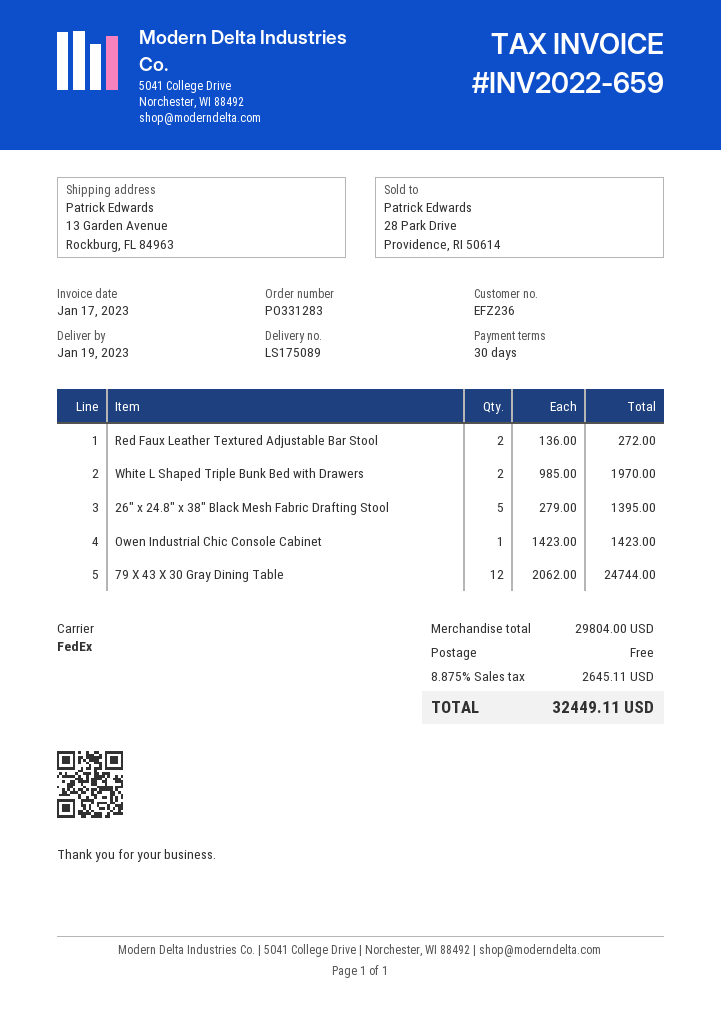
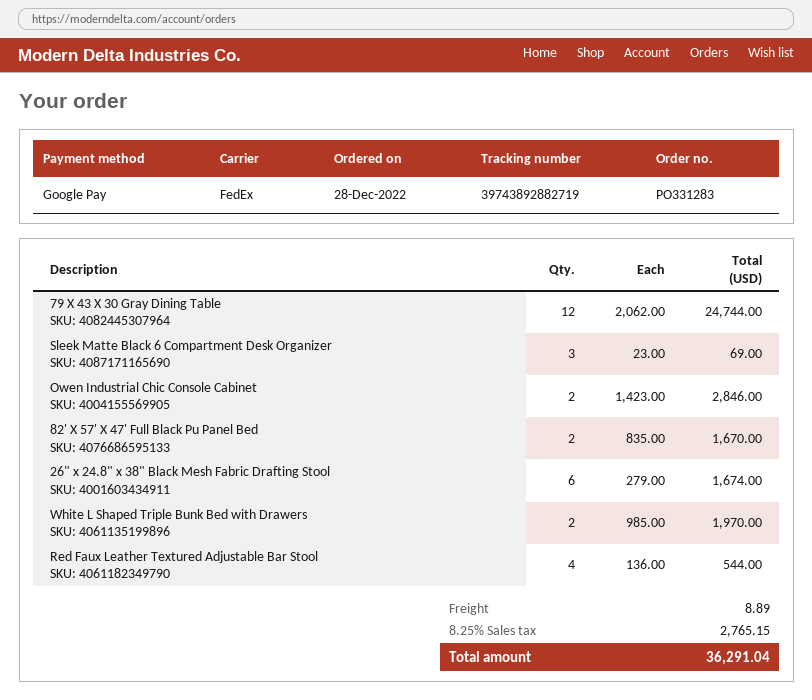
Red Faux Leather Textured Adjustable Bar Stool: 2 x 136.00 = 272.00 -> 4 x 136.00 = 544.00
26" x 24.8" x 38" Black Mesh Fabric Drafting Stool: 5 x 279.00 = 1395.00 -> 6 x 279.00 = 1674.00
Owen Industrial Chic Console Cabinet: 1 x 1423.00 = 1423.00 -> 2 x 1423.00 = 2846.00
Sleek Matte Black 6 Compartment Desk Organizer: none -> 3 x 23.00 = 69.00
82' X 57' X 47' Full Black Pu Panel Bed: none -> 2 x 835.00 = 1670.00
shipping: 0.00 -> 8.89
tax: 8.875% = 2645.11 -> 8.25% = 2765.15
total: 32449.11 -> 36291.04

